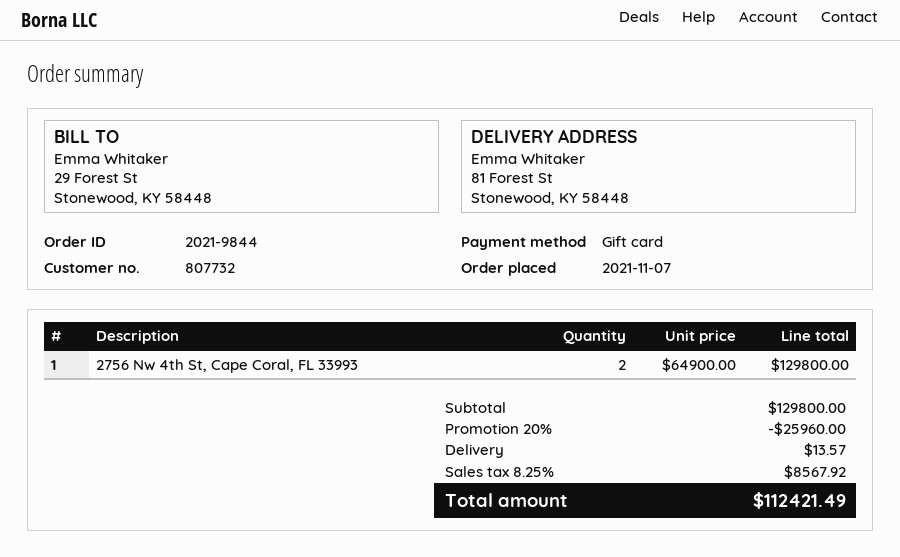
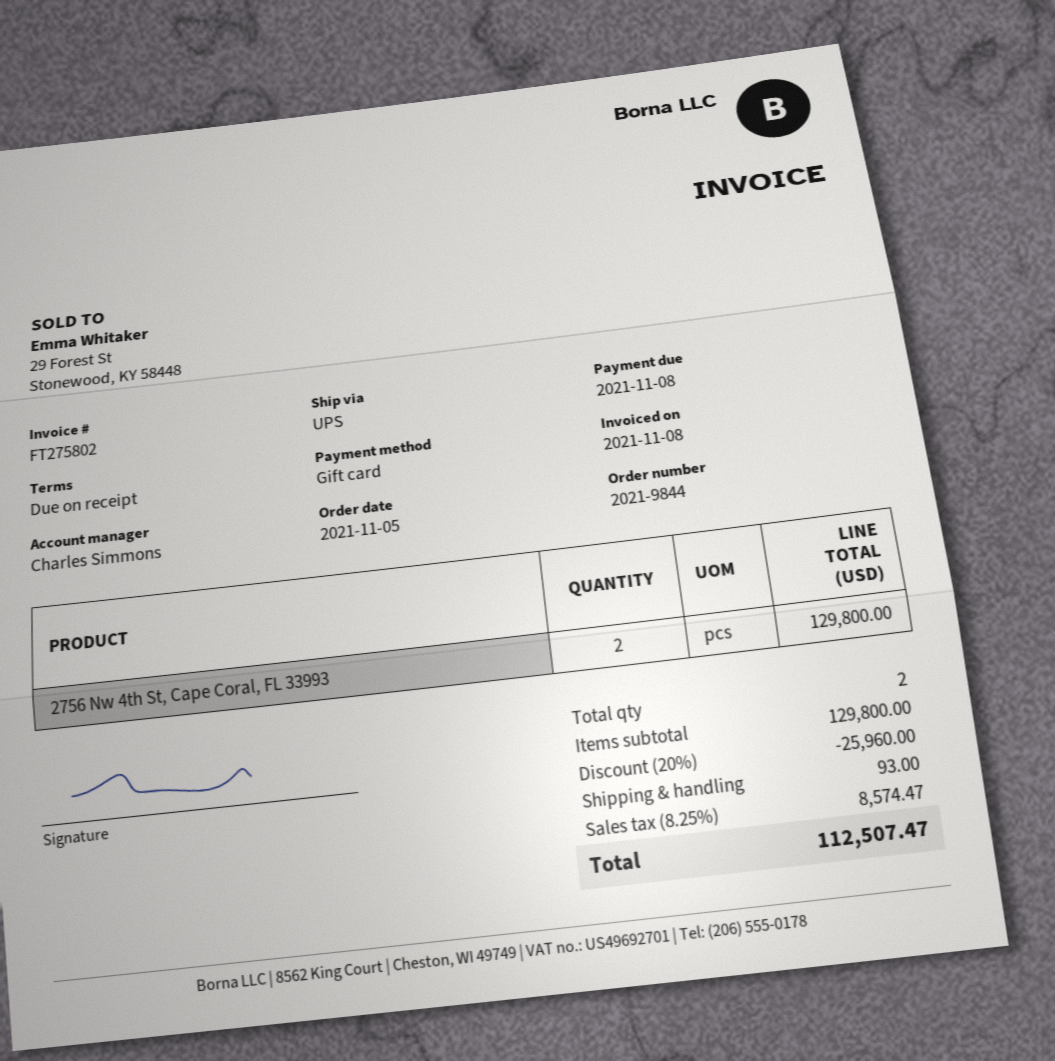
order date: 2021-11-07 -> 2021-11-05
shipping: 13.57 -> 93.00
tax: 8.25% = 8567.92 -> 8.25% = 8574.47
total: 112421.49 -> 112507.47

